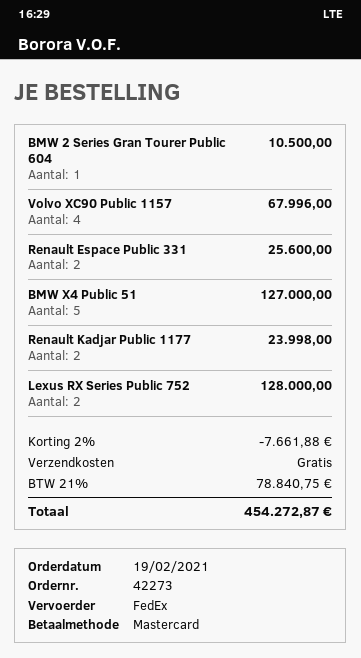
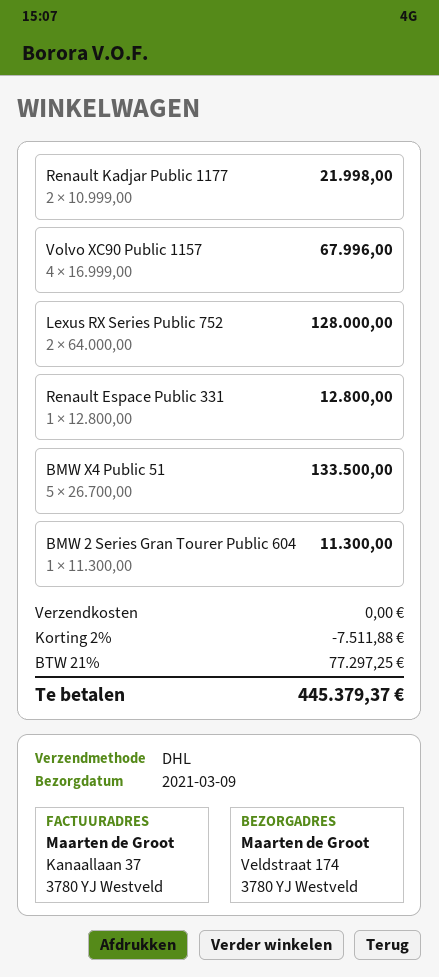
shipping method: FedEx -> DHL
BMW 2 Series Gran Tourer Public 604: 1 for 10500.00 -> 1 for 11300.00
Renault Espace Public 331: 2 for 25600.00 -> 1 for 12800.00
BMW X4 Public 51: 5 for 127000.00 -> 5 for 133500.00
Renault Kadjar Public 1177: 2 for 23998.00 -> 2 for 21998.00
discount: 2% = 7661.88 -> 2% = 7511.88
tax: 21% = 78840.75 -> 21% = 77297.25
total: 454272.87 -> 445379.37

